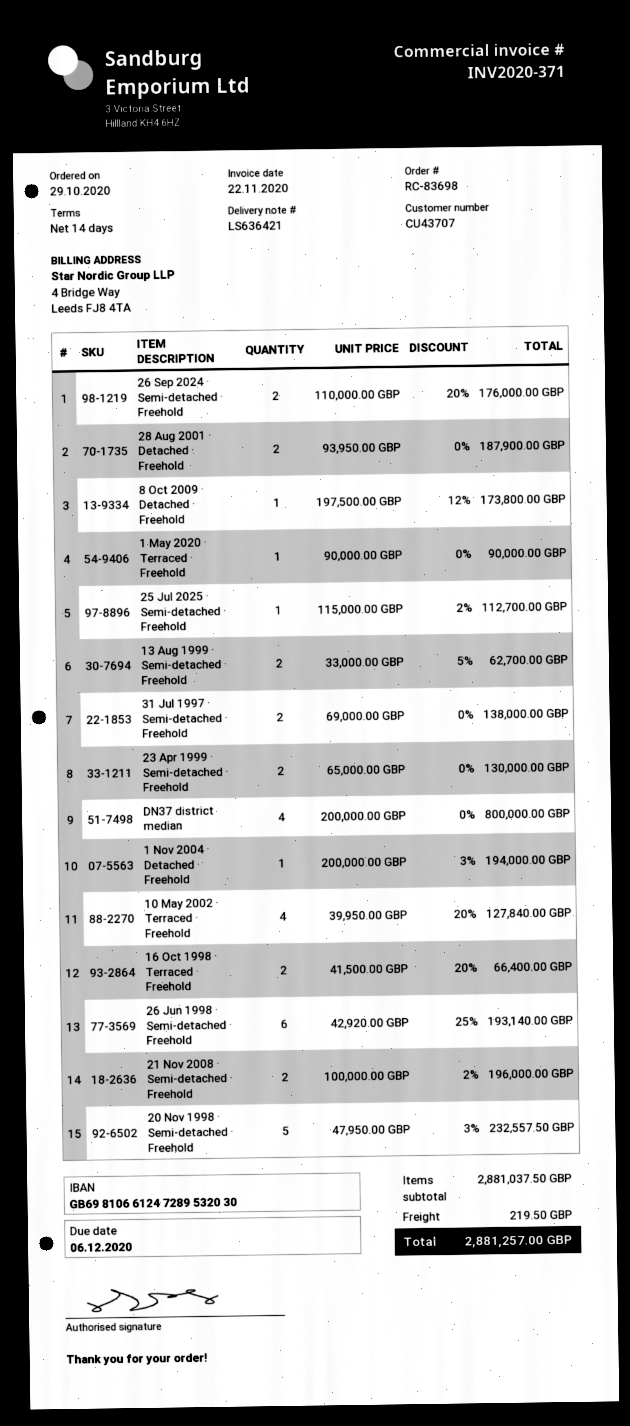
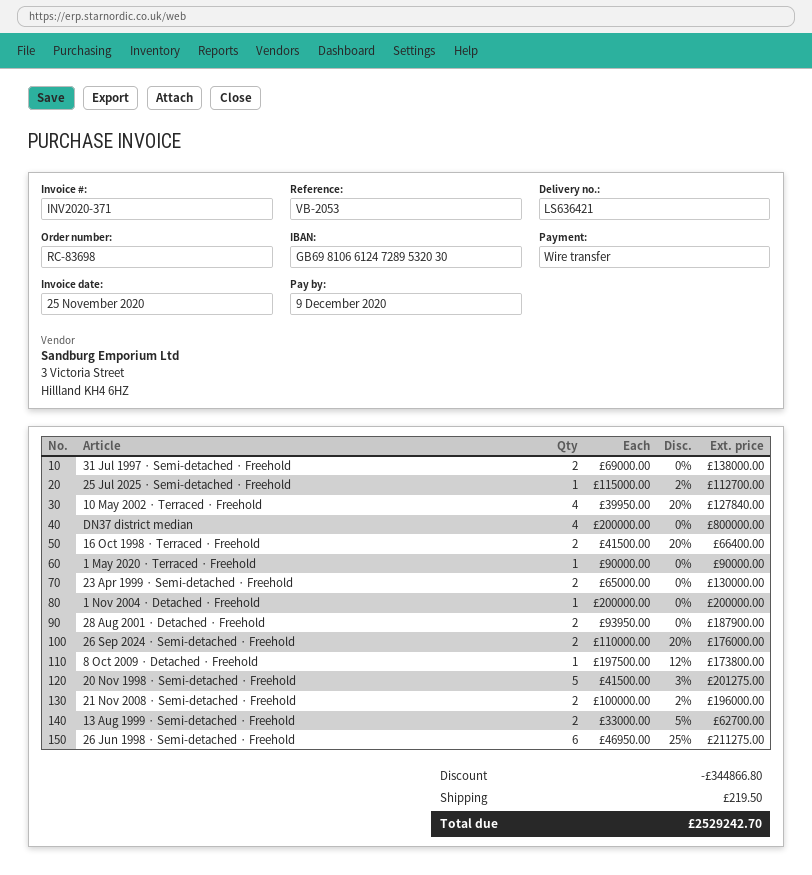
invoice date: 2020-11-22 -> 2020-11-25
due date: 2020-12-06 -> 2020-12-09
1 Nov 2004 · Detached · Freehold: 1 x 200000.00 - 3% = 194000.00 -> 1 x 200000.00 = 200000.00
26 Jun 1998 · Semi-detached · Freehold: 6 x 42920.00 - 25% = 193140.00 -> 6 x 46950.00 - 25% = 211275.00
20 Nov 1998 · Semi-detached · Freehold: 5 x 47950.00 - 3% = 232557.50 -> 5 x 41500.00 - 3% = 201275.00
discount: none -> 344866.80
total: 2881257.00 -> 2529242.70

